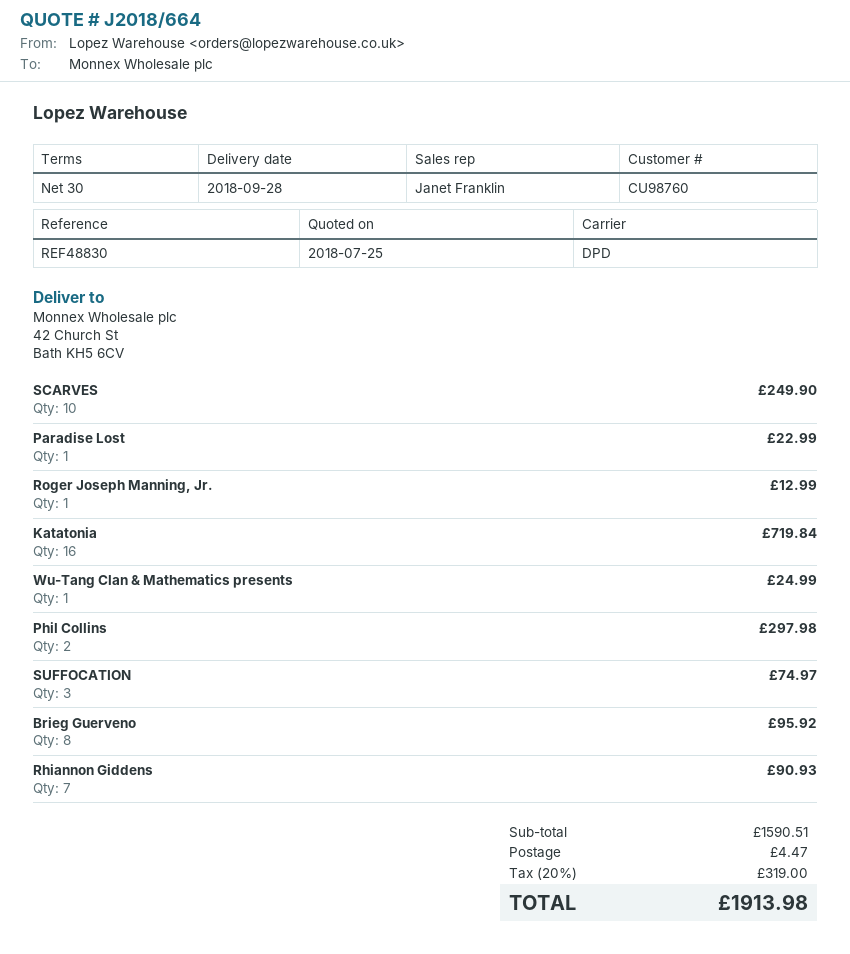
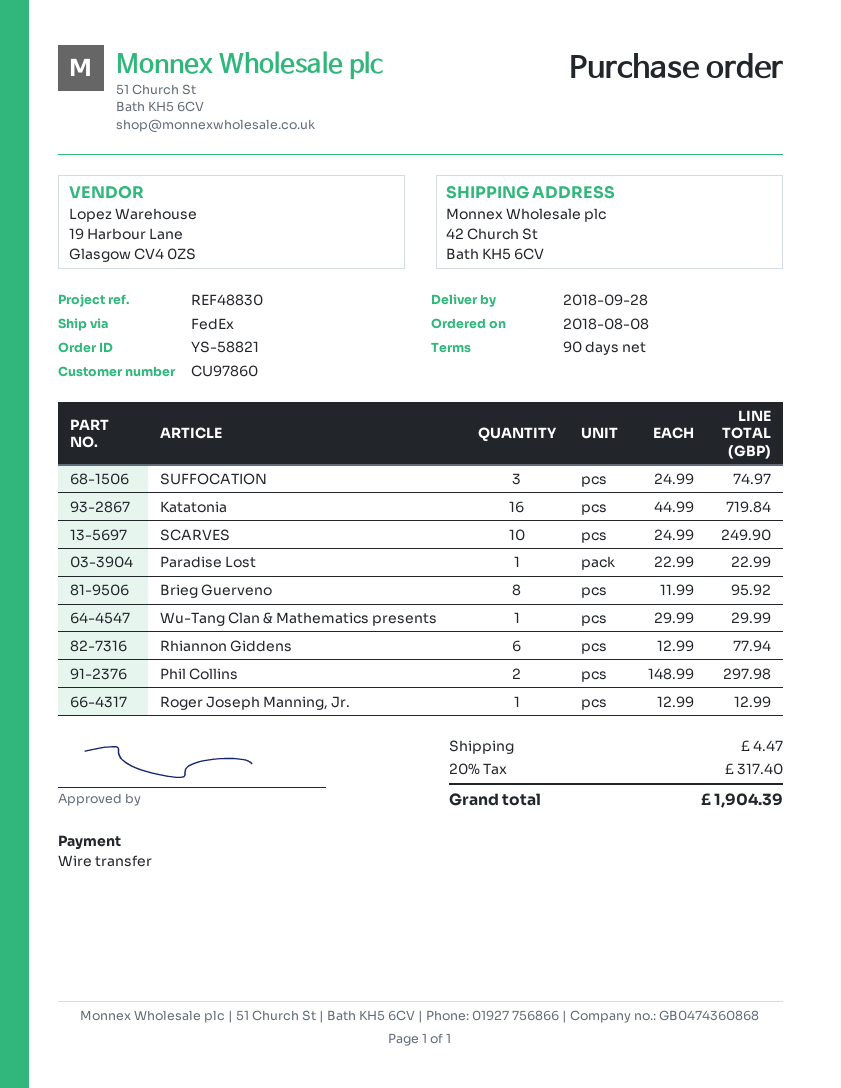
payment terms: 30 days -> 90 days
customer number: CU98760 -> CU97860
shipping method: DPD -> FedEx
Wu-Tang Clan & Mathematics presents: 1 for 24.99 -> 1 for 29.99
Rhiannon Giddens: 7 for 90.93 -> 6 for 77.94
tax: 20% = 319.00 -> 20% = 317.40
total: 1913.98 -> 1904.39

